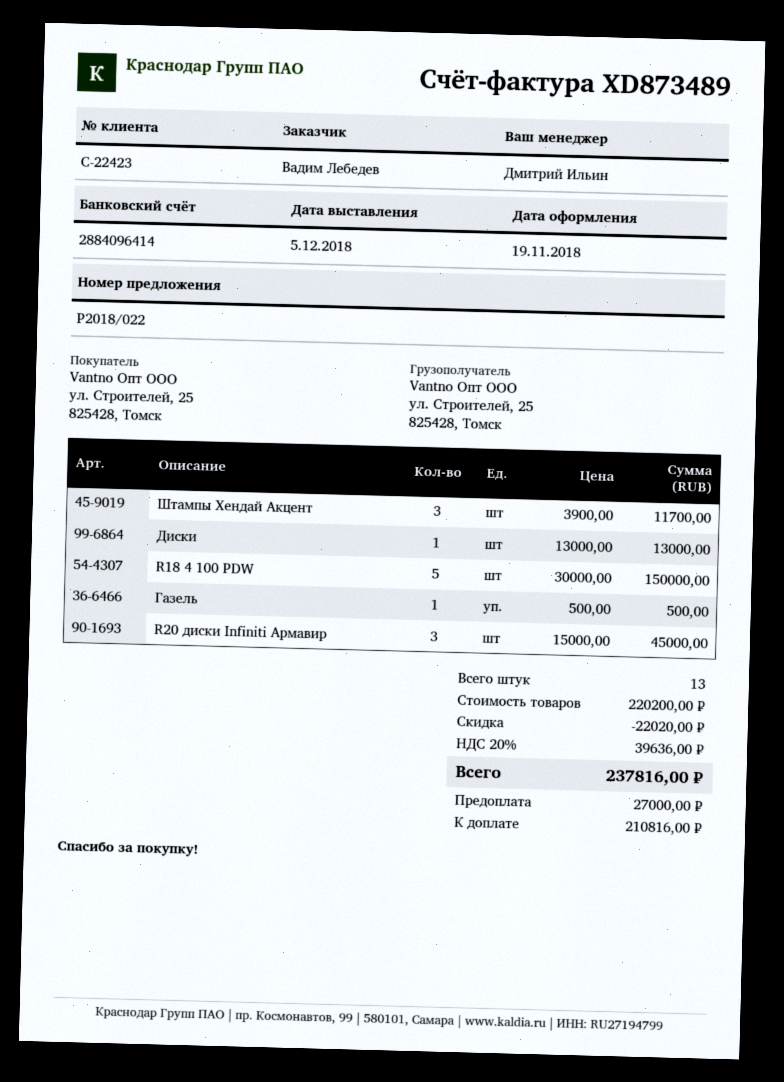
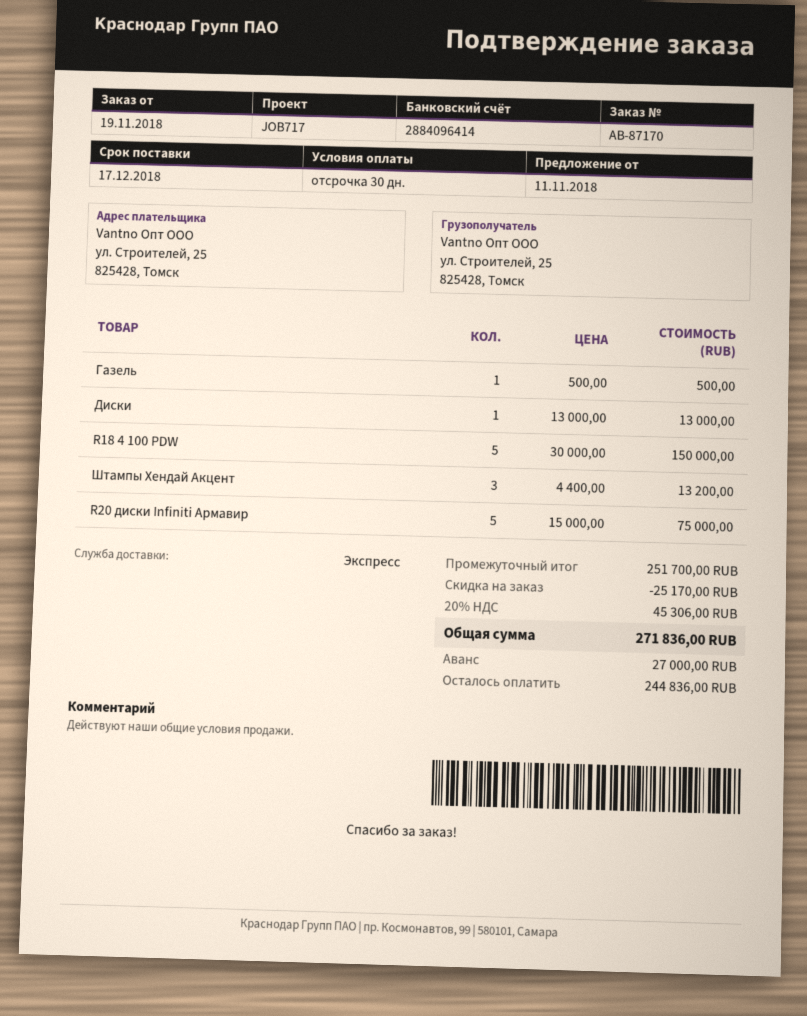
Штампы Хендай Акцент: 3 x 3900.00 = 11700.00 -> 3 x 4400.00 = 13200.00
R20 диски Infiniti Армавир: 3 x 15000.00 = 45000.00 -> 5 x 15000.00 = 75000.00
subtotal: 220200.00 -> 251700.00
discount: 22020.00 -> 25170.00
tax: 20% = 39636.00 -> 20% = 45306.00
total: 237816.00 -> 271836.00
balance: 210816.00 -> 244836.00

